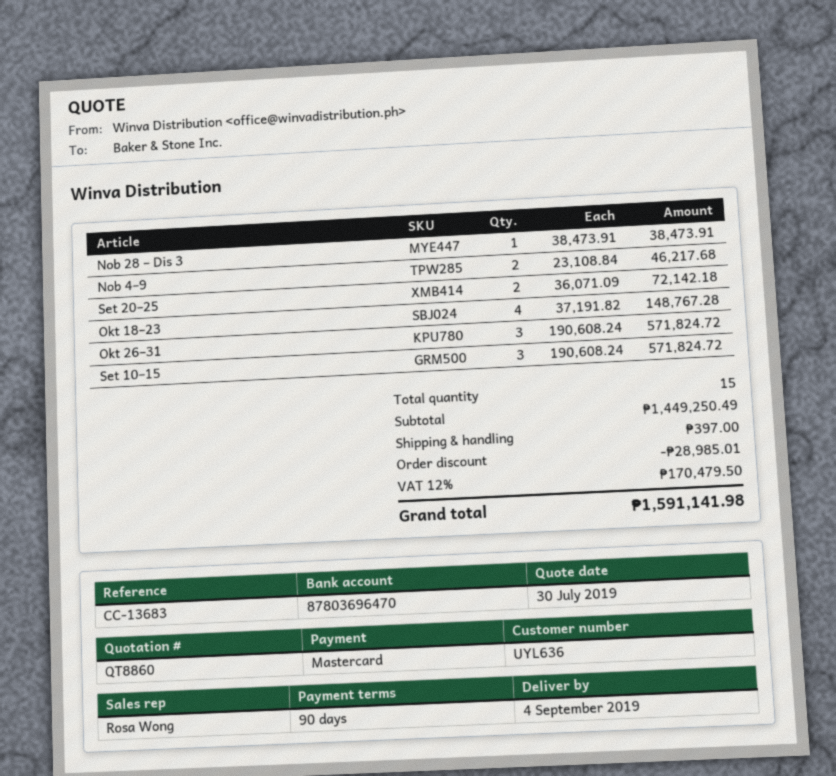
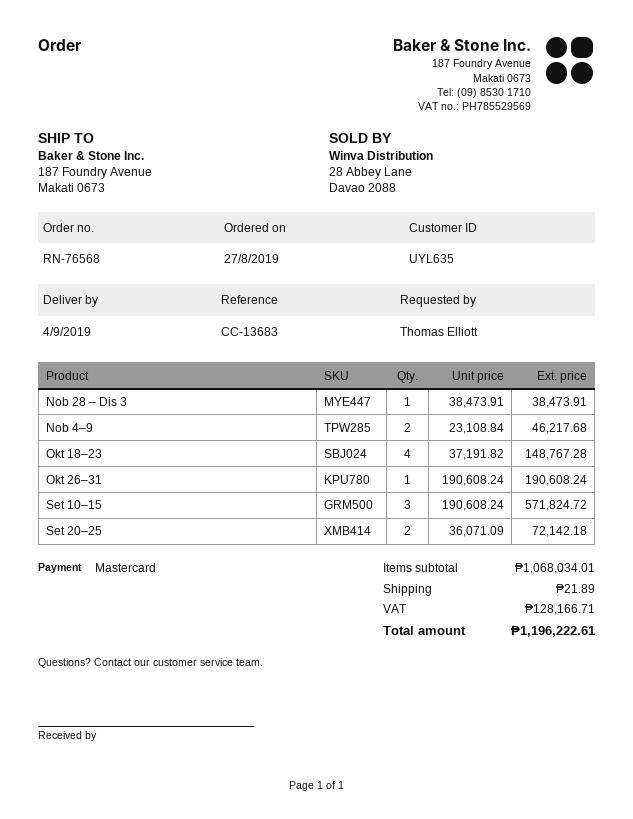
customer number: UYL636 -> UYL635
Okt 26–31: 3 x 190608.24 = 571824.72 -> 1 x 190608.24 = 190608.24
subtotal: 1449250.49 -> 1068034.01
discount: 28985.01 -> none
shipping: 397.00 -> 21.89
tax: 170479.50 -> 128166.71
total: 1591141.98 -> 1196222.61

